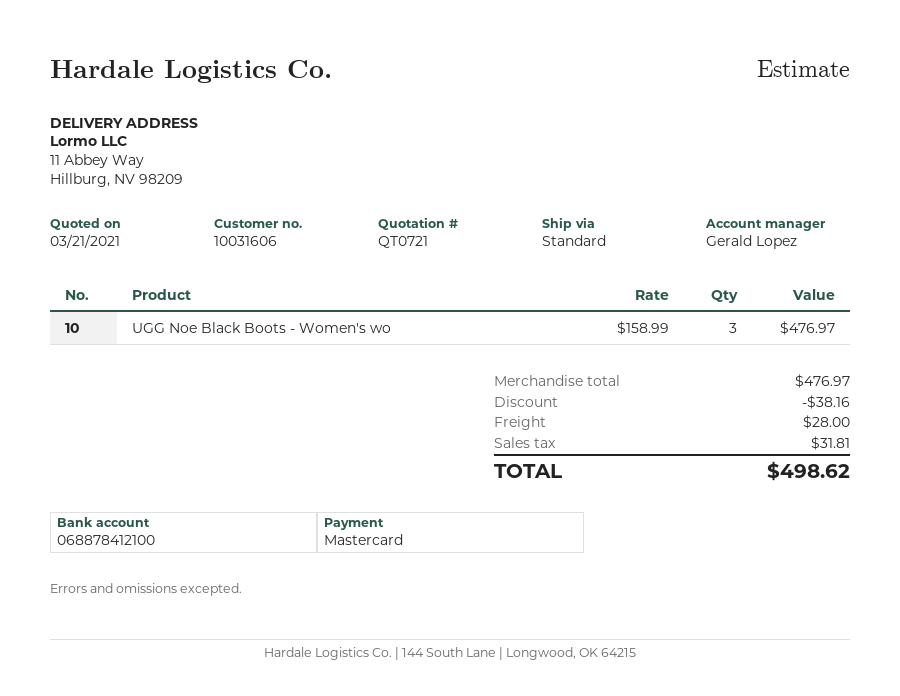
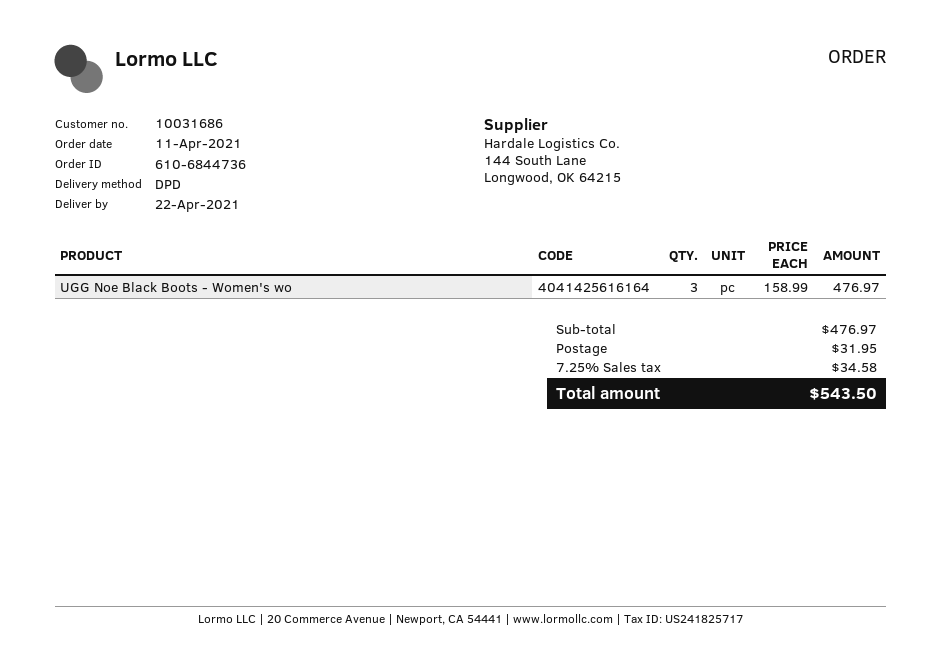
customer number: 10031606 -> 10031686
shipping method: standard -> DPD
discount: 38.16 -> none
shipping: 28.00 -> 31.95
tax: 31.81 -> 34.58
total: 498.62 -> 543.50

